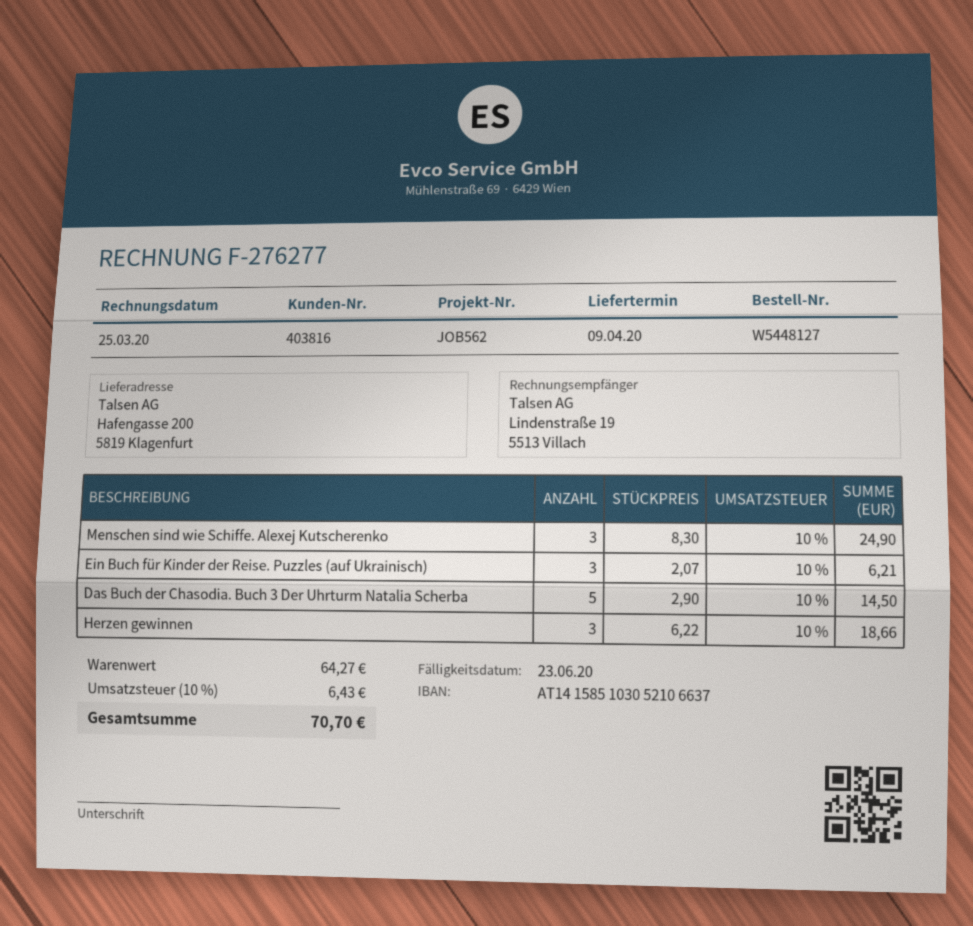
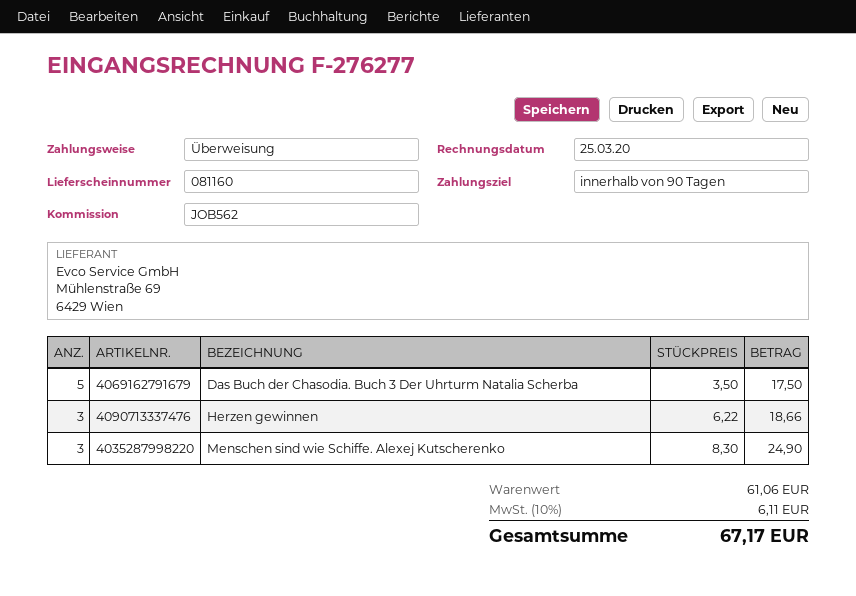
Ein Buch für Kinder der Reise. Puzzles (auf Ukrainisch): 3 x 2.07 = 6.21 -> none
Das Buch der Chasodia. Buch 3 Der Uhrturm Natalia Scherba: 5 x 2.90 = 14.50 -> 5 x 3.50 = 17.50
subtotal: 64.27 -> 61.06
tax: 10% = 6.43 -> 10% = 6.11
total: 70.70 -> 67.17

